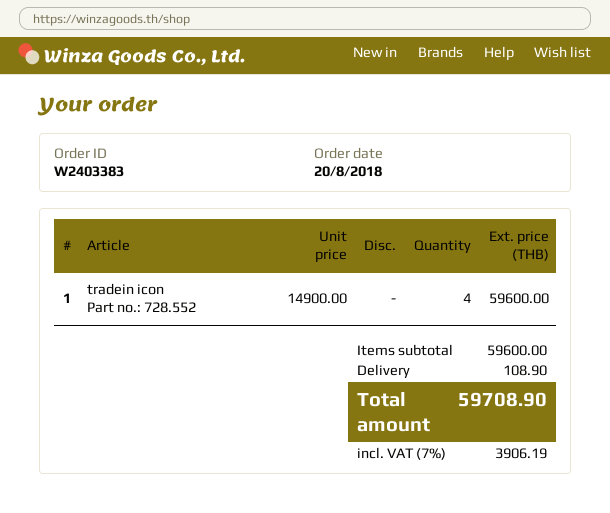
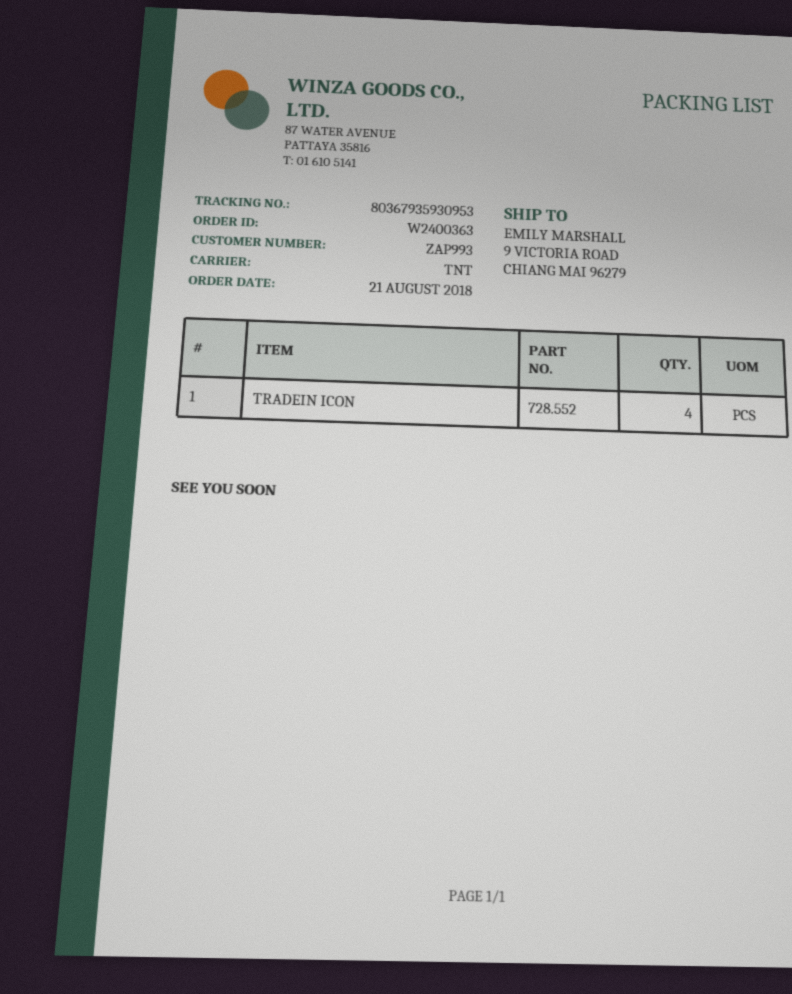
order number: W2403383 -> W2400363
order date: 2018-08-20 -> 2018-08-21

